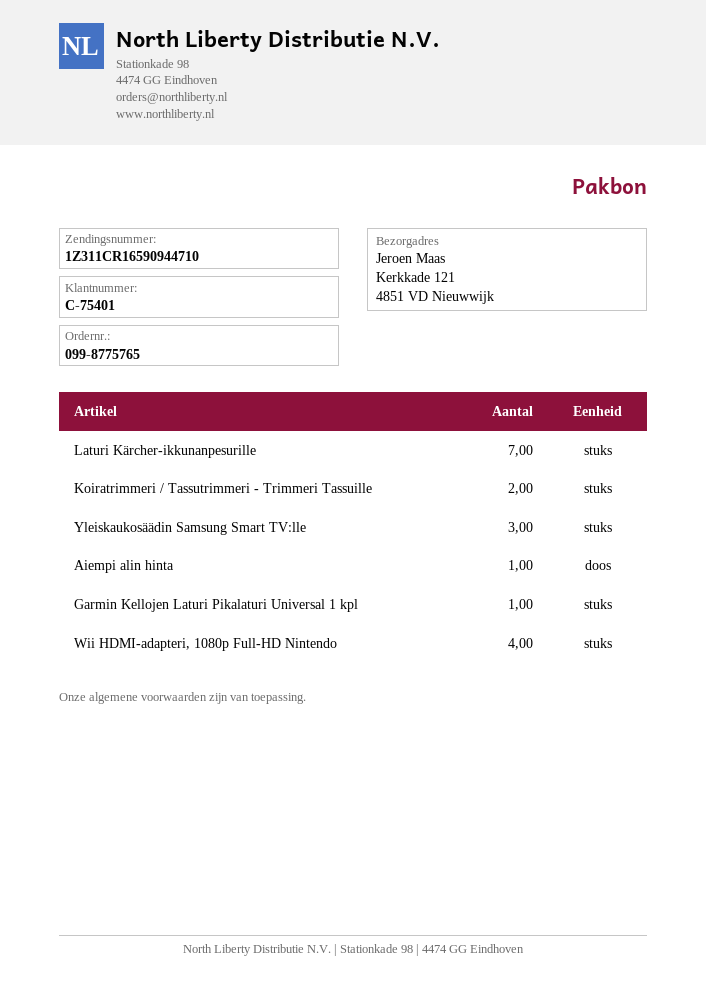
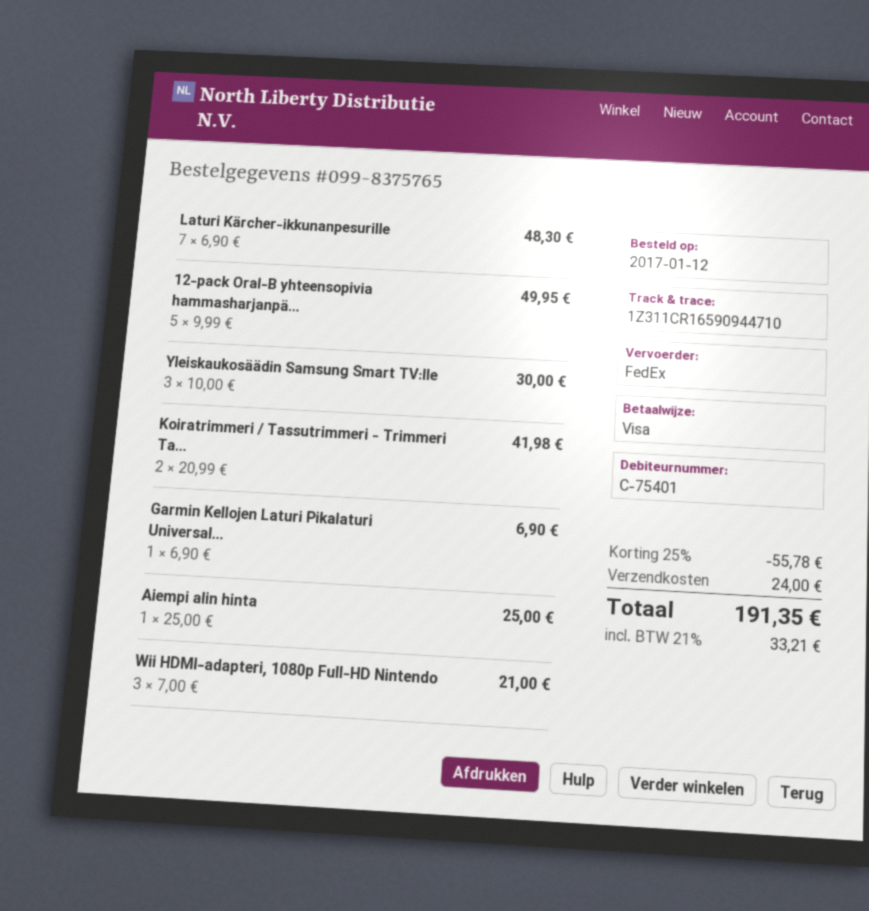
order number: 099-8775765 -> 099-8375765
Wii HDMI-adapteri, 1080p Full-HD Nintendo: 4 -> 3
12-pack Oral-B yhteensopivia hammasharjanpä...: none -> 5

